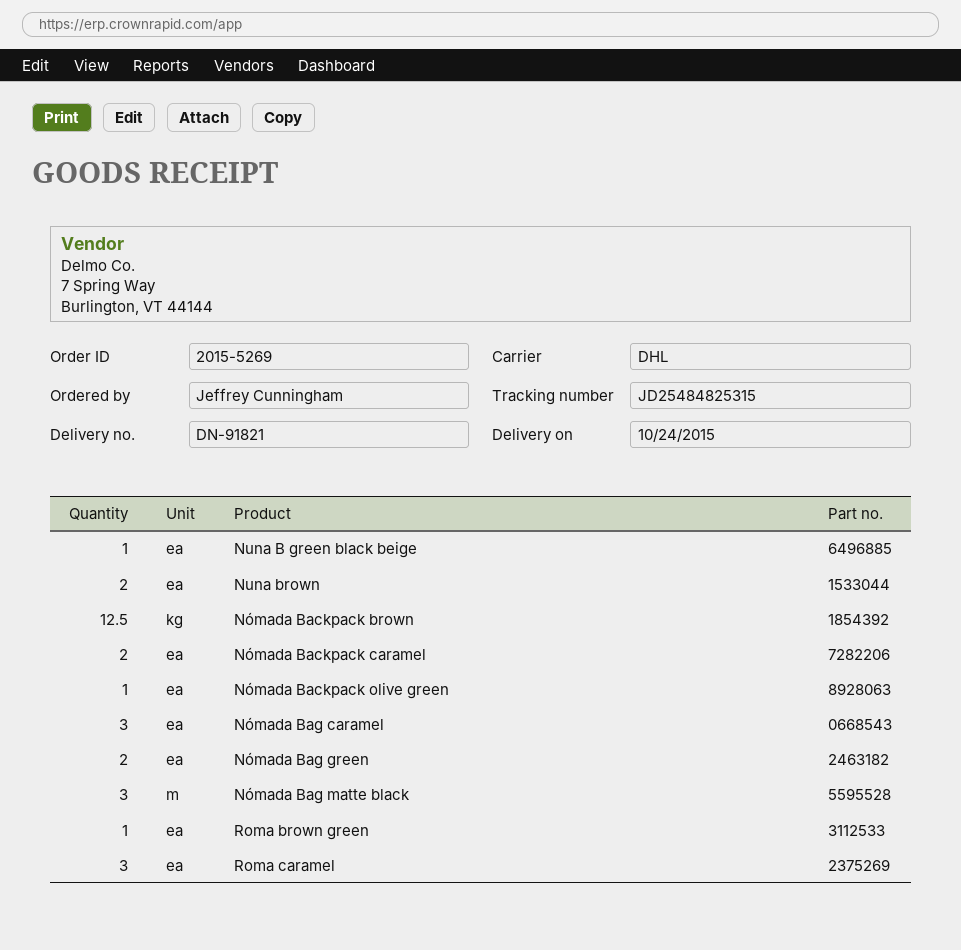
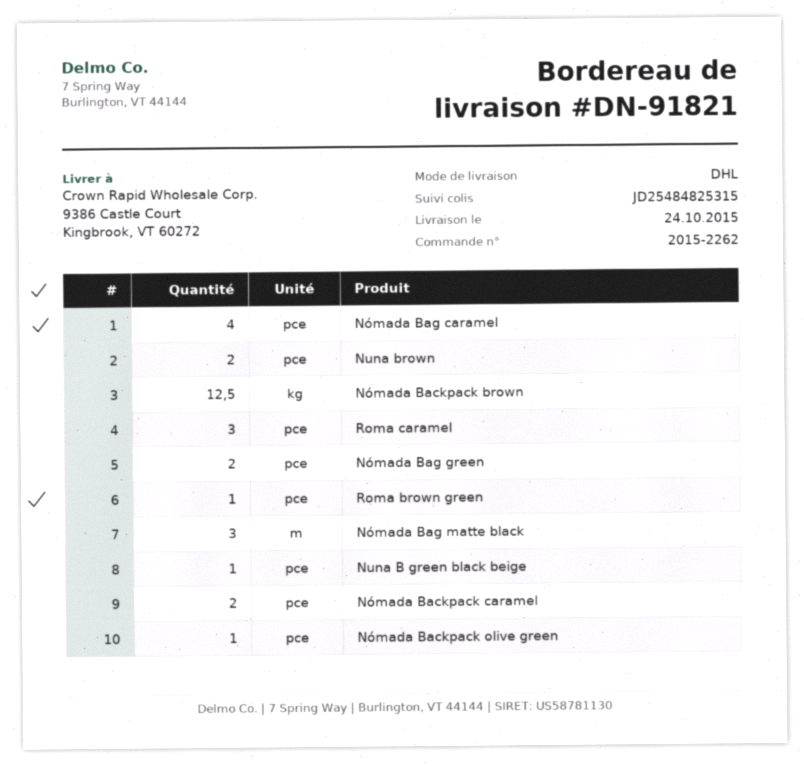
order number: 2015-5269 -> 2015-2262
Nómada Bag caramel: 3 -> 4

